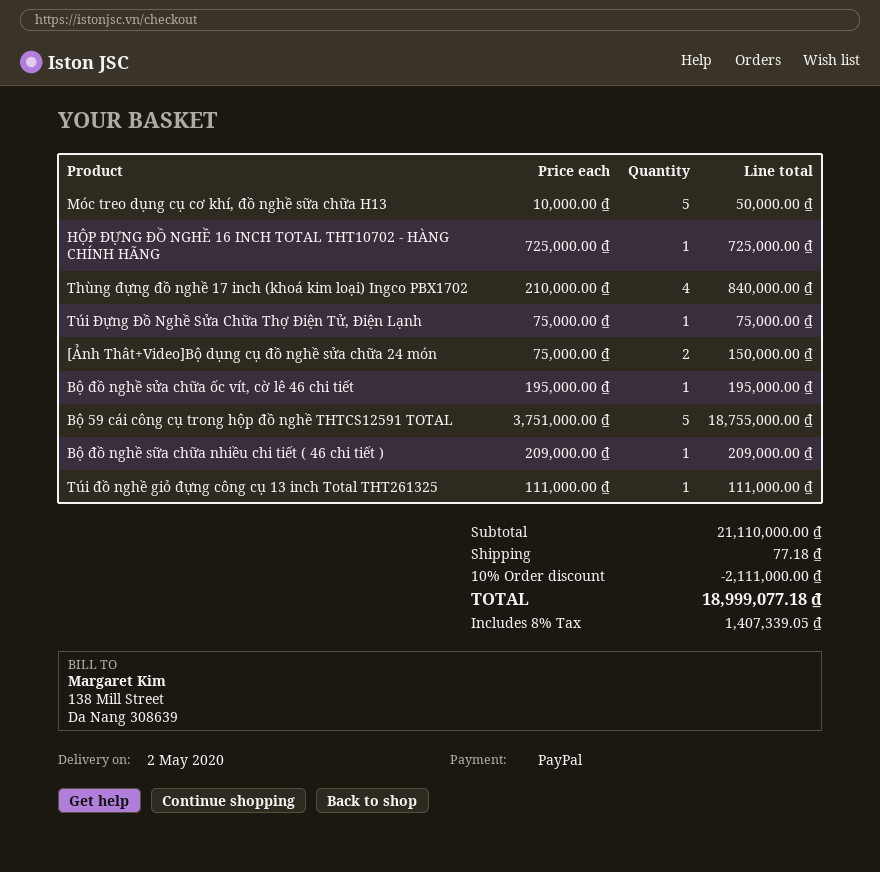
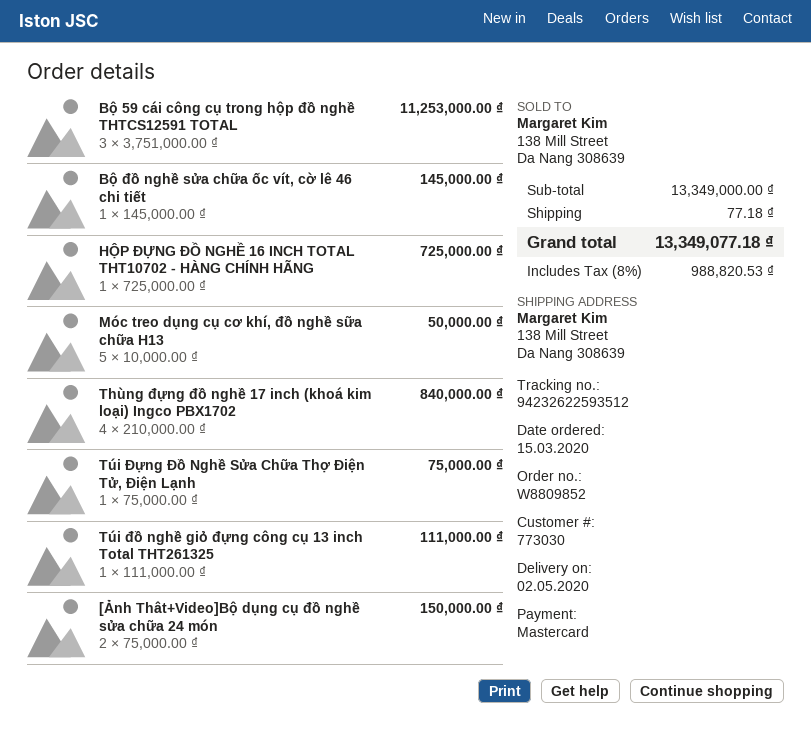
payment method: PayPal -> Mastercard
Bộ đồ nghề sửa chữa ốc vít, cờ lê 46 chi tiết: 1 x 195000.00 = 195000.00 -> 1 x 145000.00 = 145000.00
Bộ 59 cái công cụ trong hộp đồ nghề THTCS12591 TOTAL: 5 x 3751000.00 = 18755000.00 -> 3 x 3751000.00 = 11253000.00
Bộ đồ nghề sữa chữa nhiều chi tiết ( 46 chi tiết ): 1 x 209000.00 = 209000.00 -> none
subtotal: 21110000.00 -> 13349000.00
discount: 10% = 2111000.00 -> none
tax: 8% = 1407339.05 -> 8% = 988820.53
total: 18999077.18 -> 13349077.18

